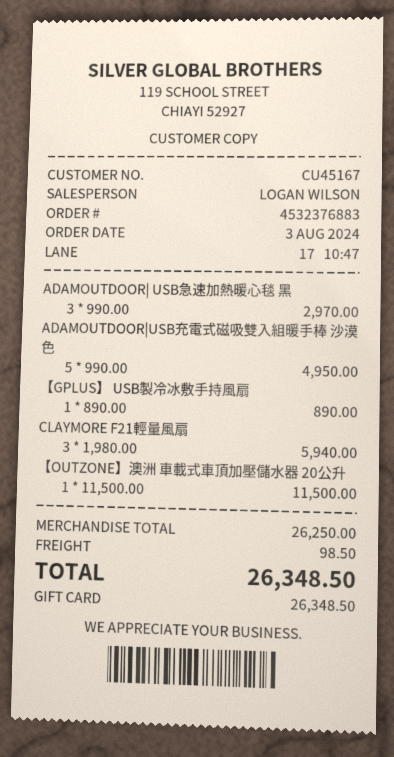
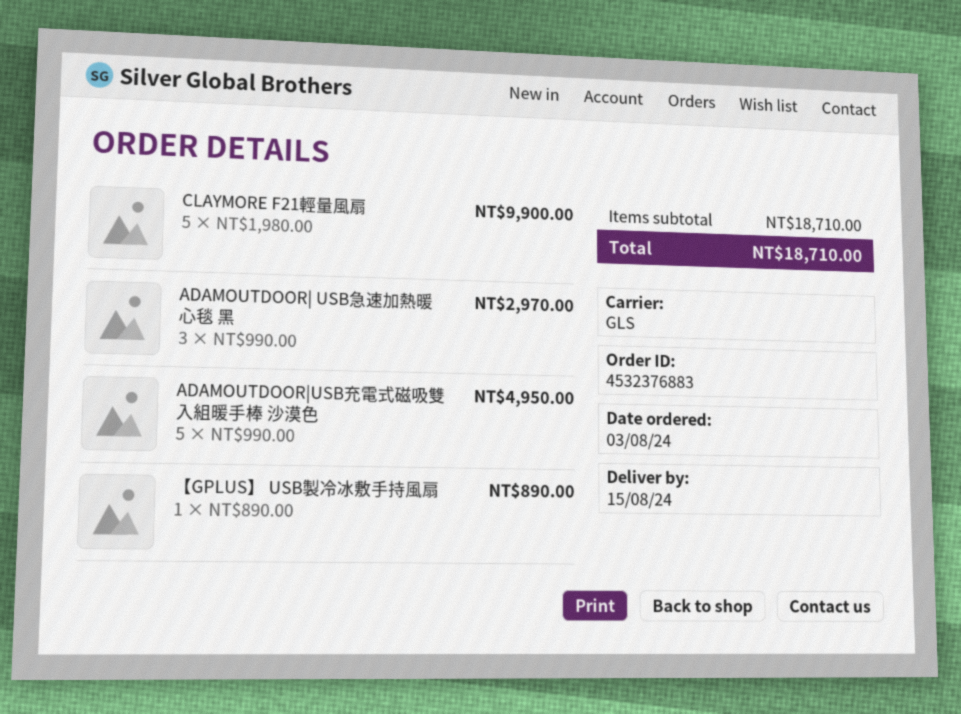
CLAYMORE F21輕量風扇: 3 x 1980.00 = 5940.00 -> 5 x 1980.00 = 9900.00
【OUTZONE】澳洲 車載式車頂加壓儲水器 20公升: 1 x 11500.00 = 11500.00 -> none
subtotal: 26250.00 -> 18710.00
shipping: 98.50 -> none
total: 26348.50 -> 18710.00

